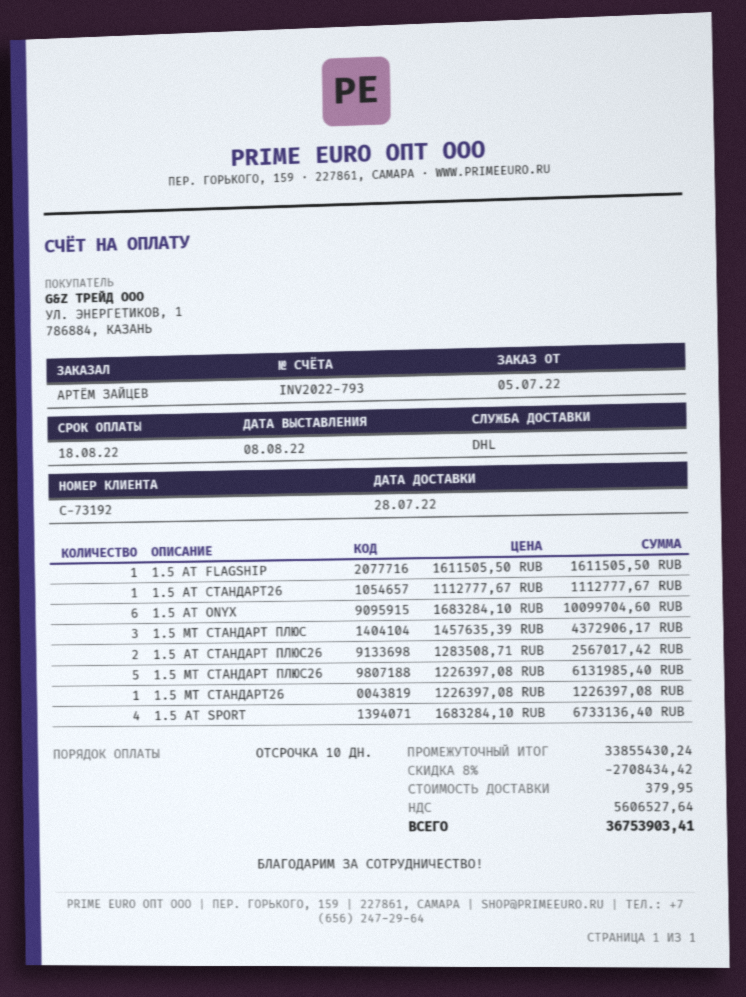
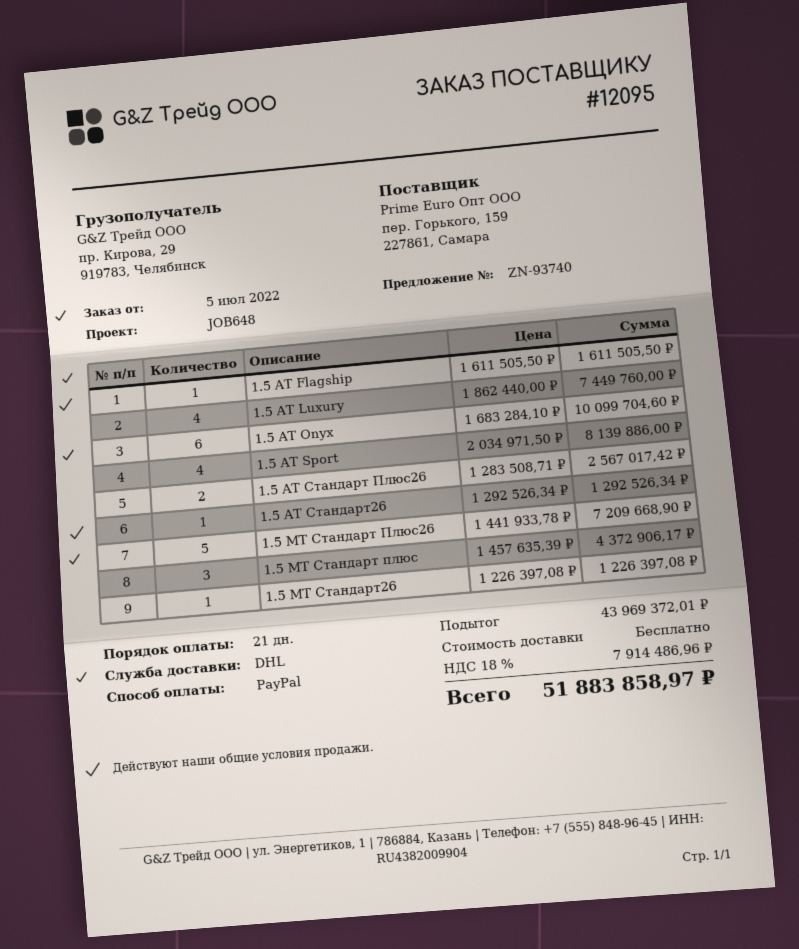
payment terms: 10 days -> 21 days
1.5 AT СТАНДАРТ26: 1 x 1112777.67 = 1112777.67 -> 1 x 1292526.34 = 1292526.34
1.5 MT СТАНДАРТ ПЛЮС26: 5 x 1226397.08 = 6131985.40 -> 5 x 1441933.78 = 7209668.90
1.5 AT SPORT: 4 x 1683284.10 = 6733136.40 -> 4 x 2034971.50 = 8139886.00
1.5 AT Luxury: none -> 4 x 1862440.00 = 7449760.00
subtotal: 33855430.24 -> 43969372.01
discount: 8% = 2708434.42 -> none
shipping: 379.95 -> 0.00
tax: 5606527.64 -> 7914486.96
total: 36753903.41 -> 51883858.97

